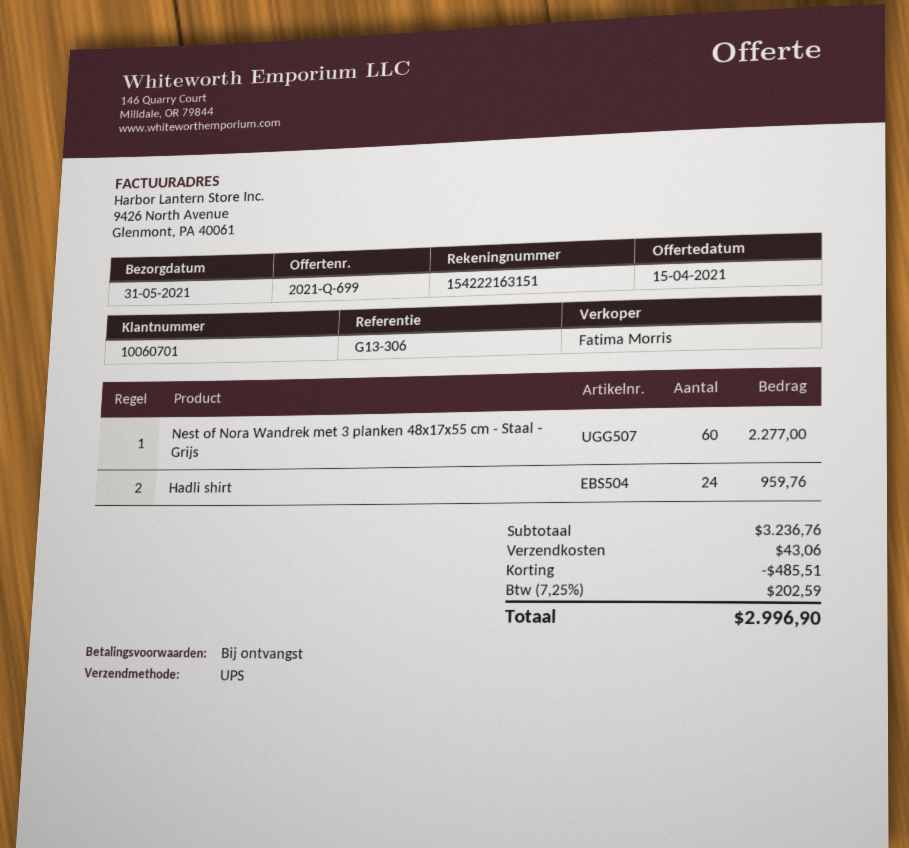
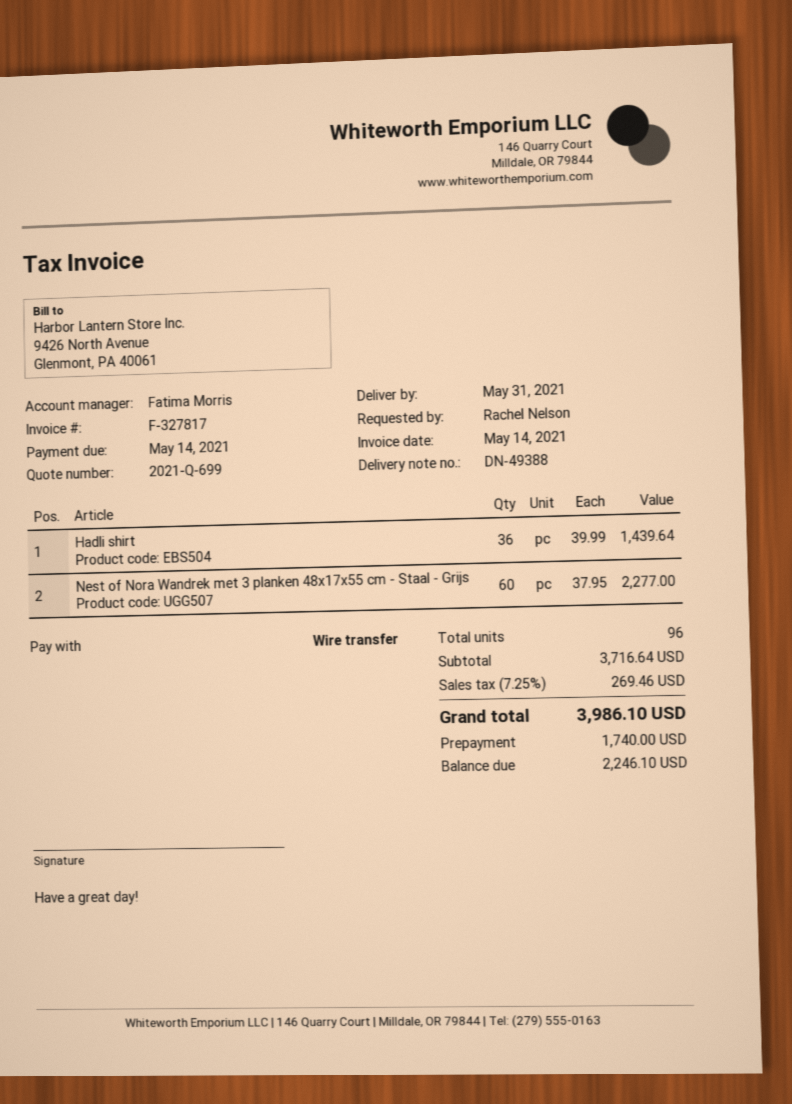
Hadli shirt: 24 for 959.76 -> 36 for 1439.64
subtotal: 3236.76 -> 3716.64
discount: 485.51 -> none
shipping: 43.06 -> none
tax: 7.25% = 202.59 -> 7.25% = 269.46
total: 2996.90 -> 3986.10

